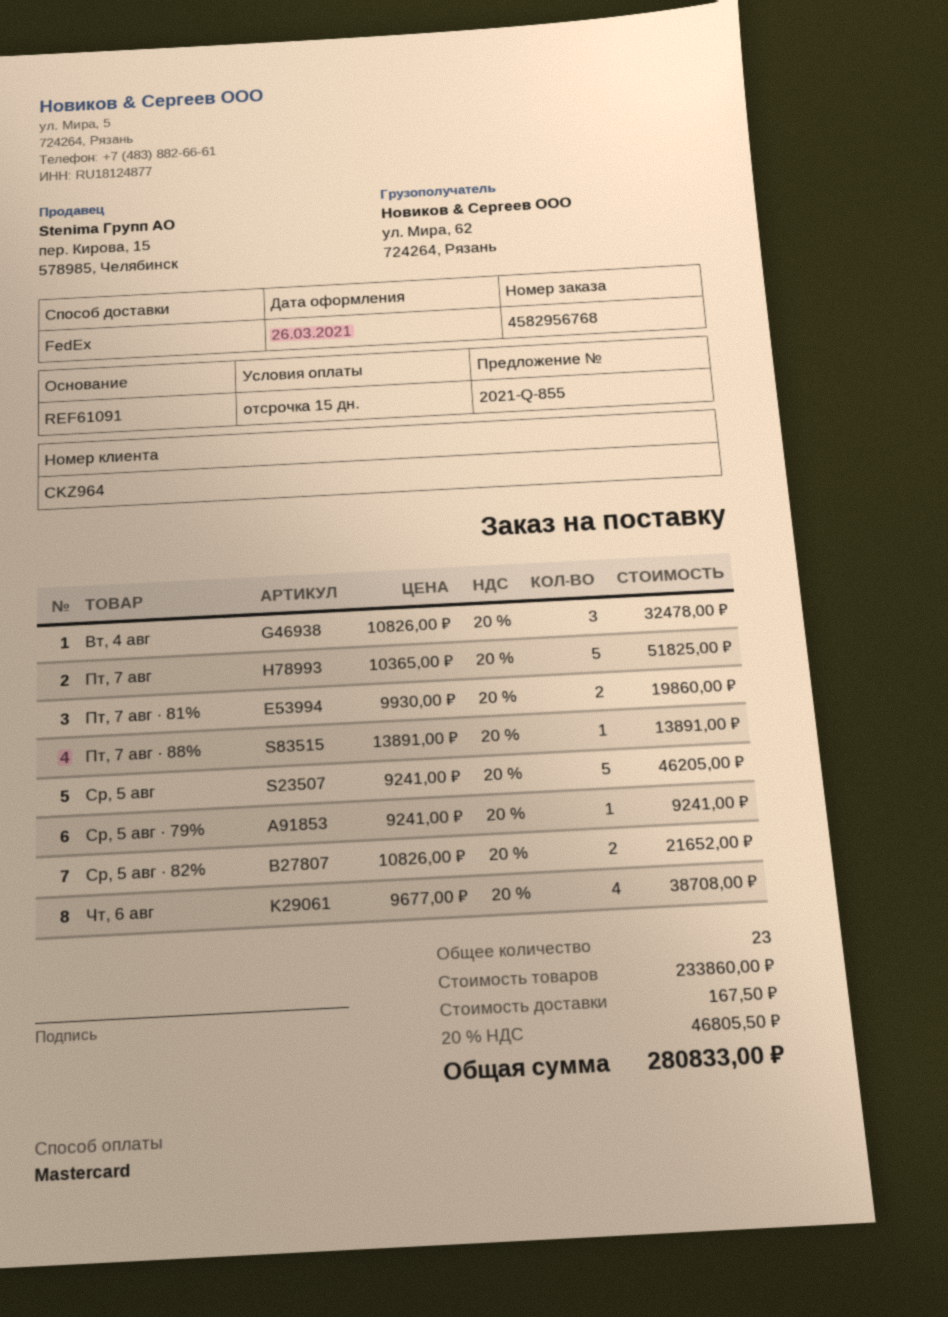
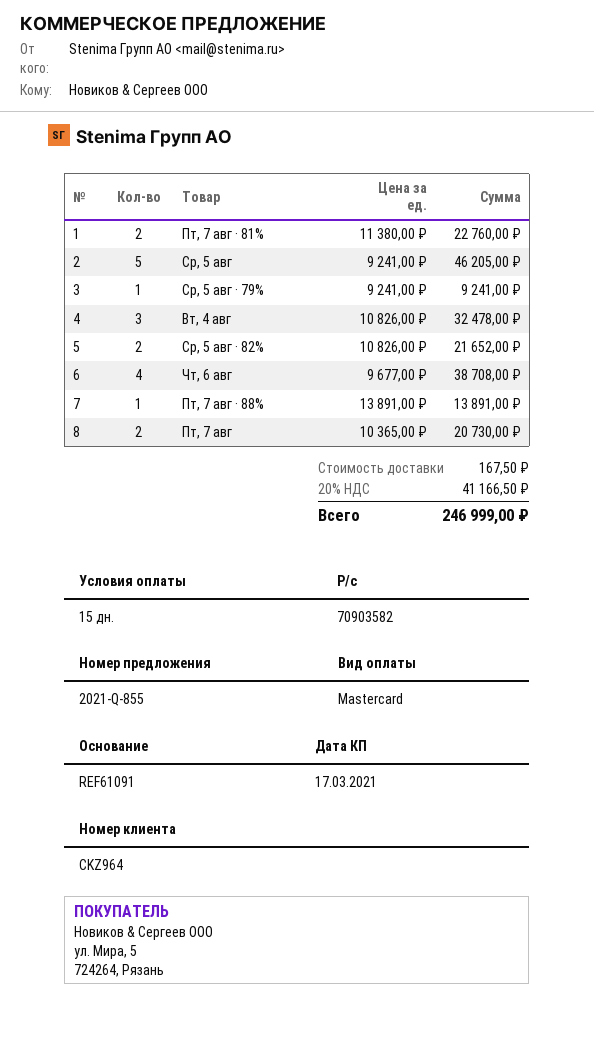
Пт, 7 авг: 5 x 10365.00 = 51825.00 -> 2 x 10365.00 = 20730.00
Пт, 7 авг · 81%: 2 x 9930.00 = 19860.00 -> 2 x 11380.00 = 22760.00
tax: 20% = 46805.50 -> 20% = 41166.50
total: 280833.00 -> 246999.00

